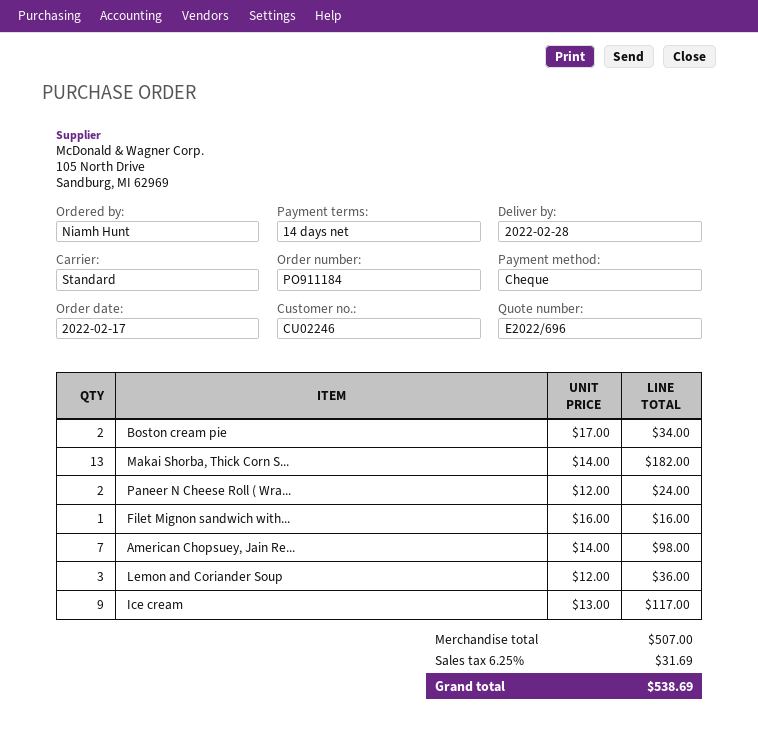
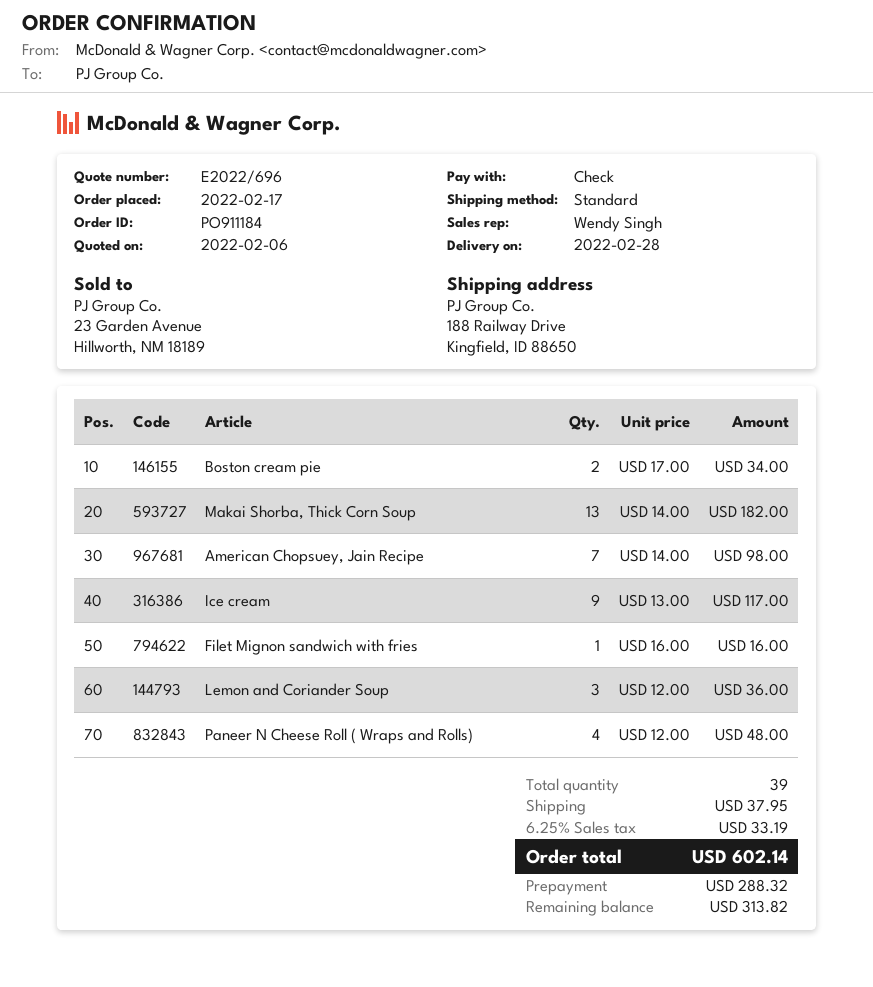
Paneer N Cheese Roll ( Wra...: 2 x 12.00 = 24.00 -> 4 x 12.00 = 48.00
shipping: none -> 37.95
tax: 6.25% = 31.69 -> 6.25% = 33.19
total: 538.69 -> 602.14

